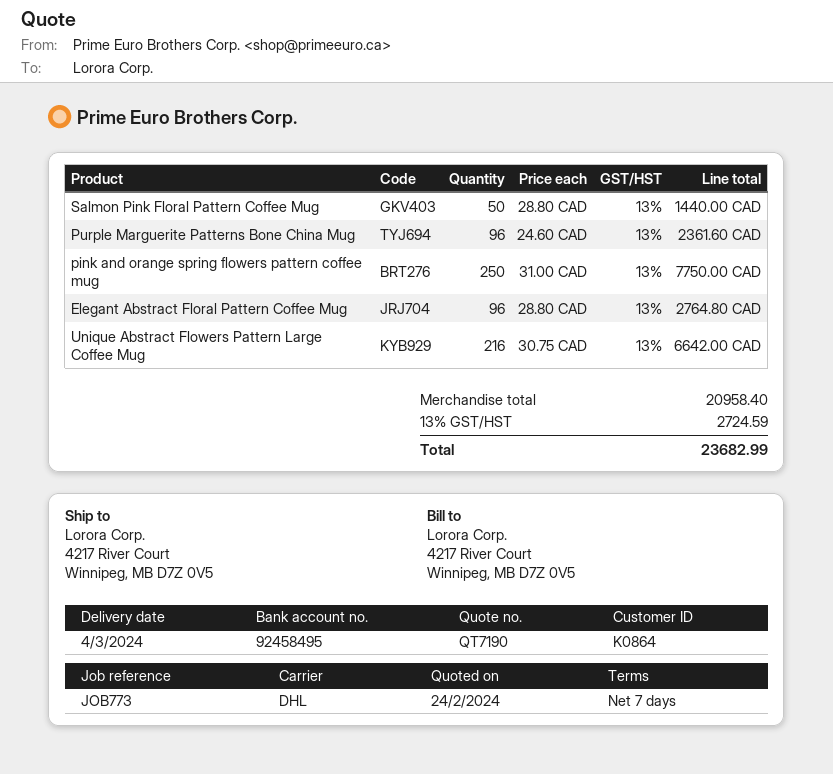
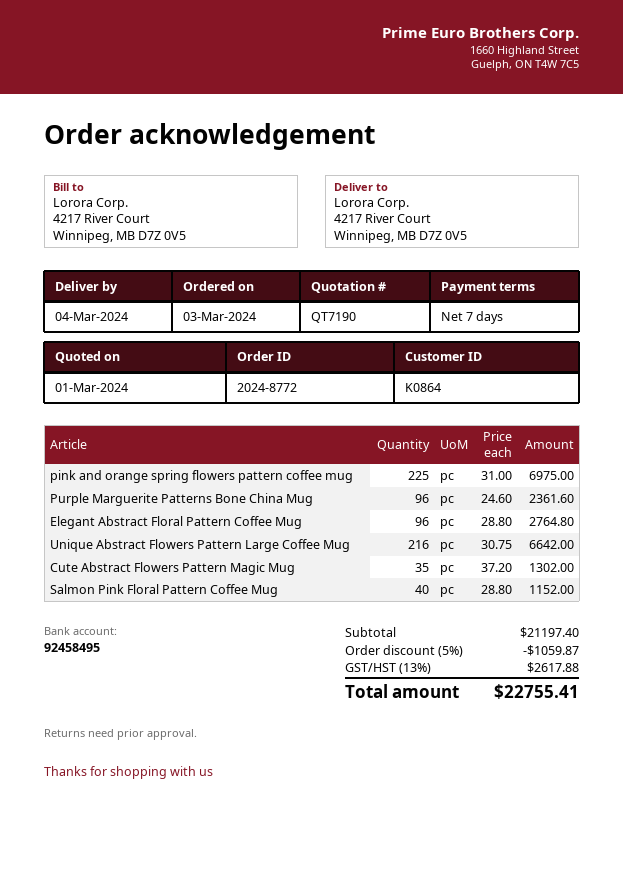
quote date: 2024-02-24 -> 2024-03-01
Salmon Pink Floral Pattern Coffee Mug: 50 x 28.80 = 1440.00 -> 40 x 28.80 = 1152.00
pink and orange spring flowers pattern coffee mug: 250 x 31.00 = 7750.00 -> 225 x 31.00 = 6975.00
Cute Abstract Flowers Pattern Magic Mug: none -> 35 x 37.20 = 1302.00
subtotal: 20958.40 -> 21197.40
discount: none -> 5% = 1059.87
tax: 13% = 2724.59 -> 13% = 2617.88
total: 23682.99 -> 22755.41

